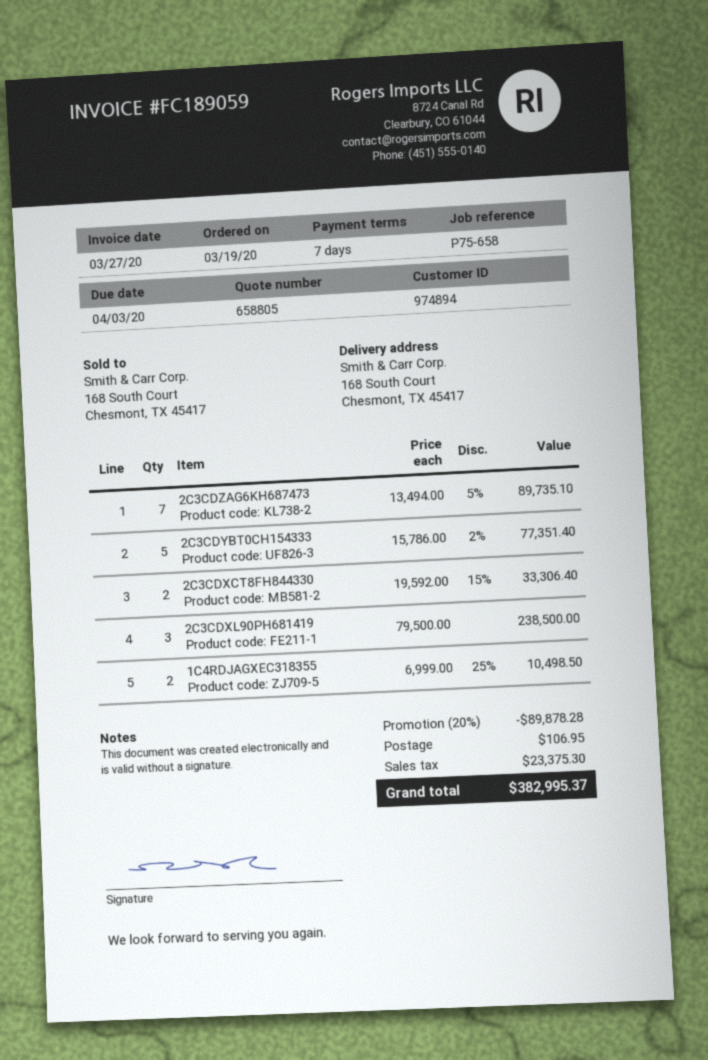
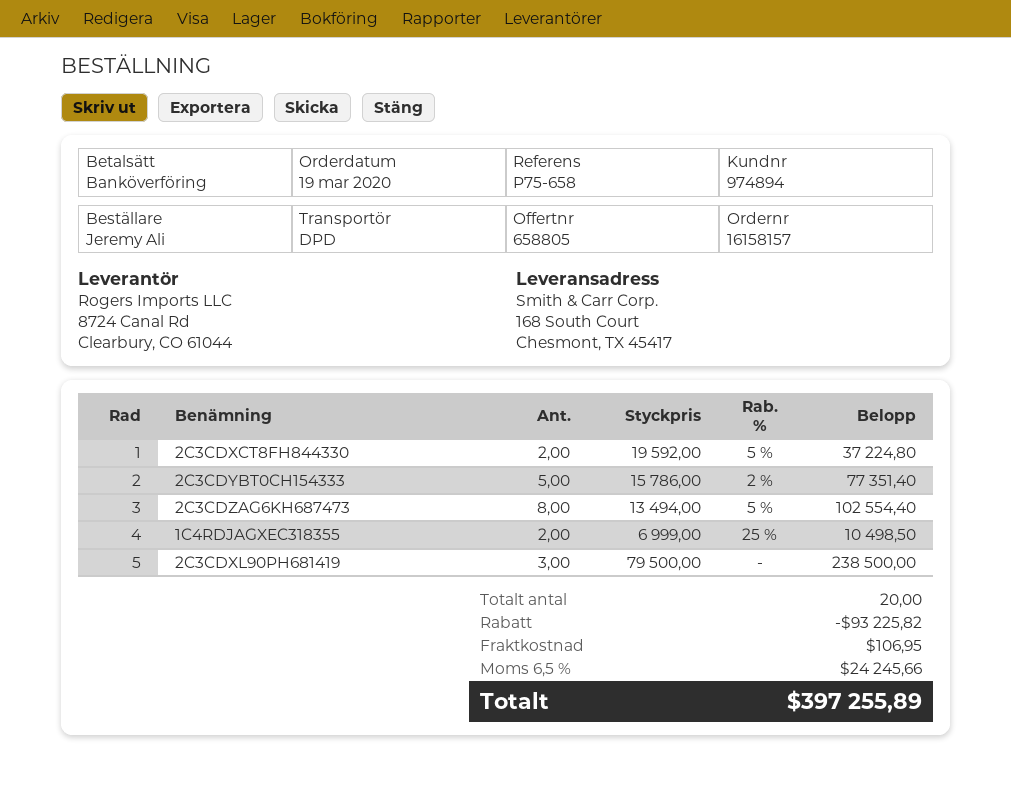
2C3CDZAG6KH687473: 7 x 13494.00 - 5% = 89735.10 -> 8 x 13494.00 - 5% = 102554.40
2C3CDXCT8FH844330: 2 x 19592.00 - 15% = 33306.40 -> 2 x 19592.00 - 5% = 37224.80
discount: 89878.28 -> 93225.82
tax: 23375.30 -> 24245.66
total: 382995.37 -> 397255.89

